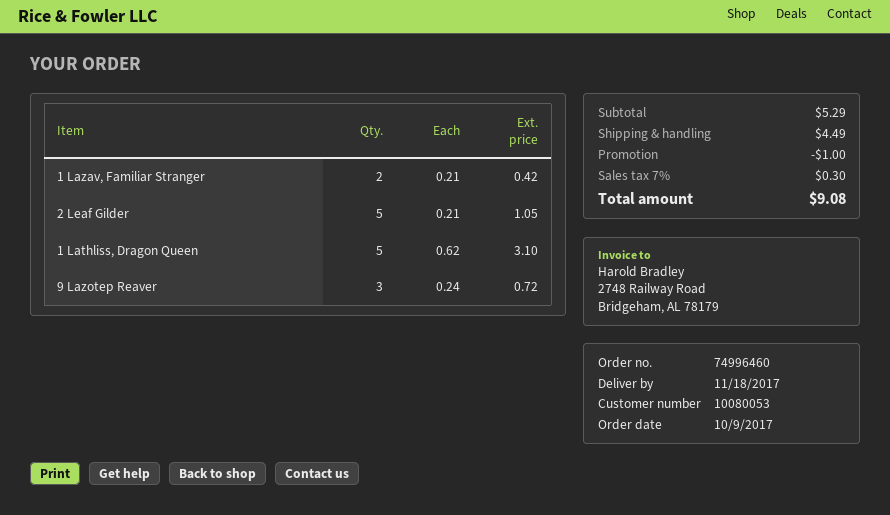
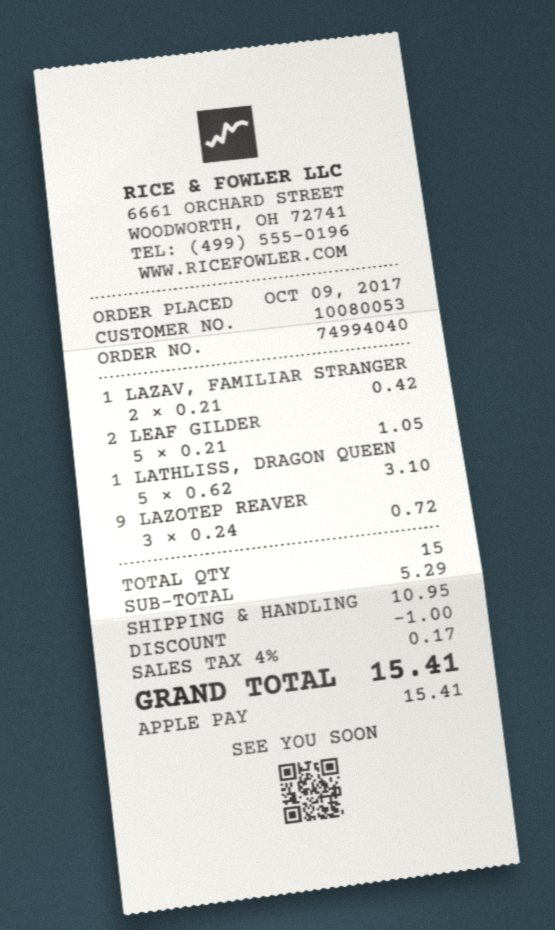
order number: 74996460 -> 74994040
shipping: 4.49 -> 10.95
tax: 7% = 0.30 -> 4% = 0.17
total: 9.08 -> 15.41

